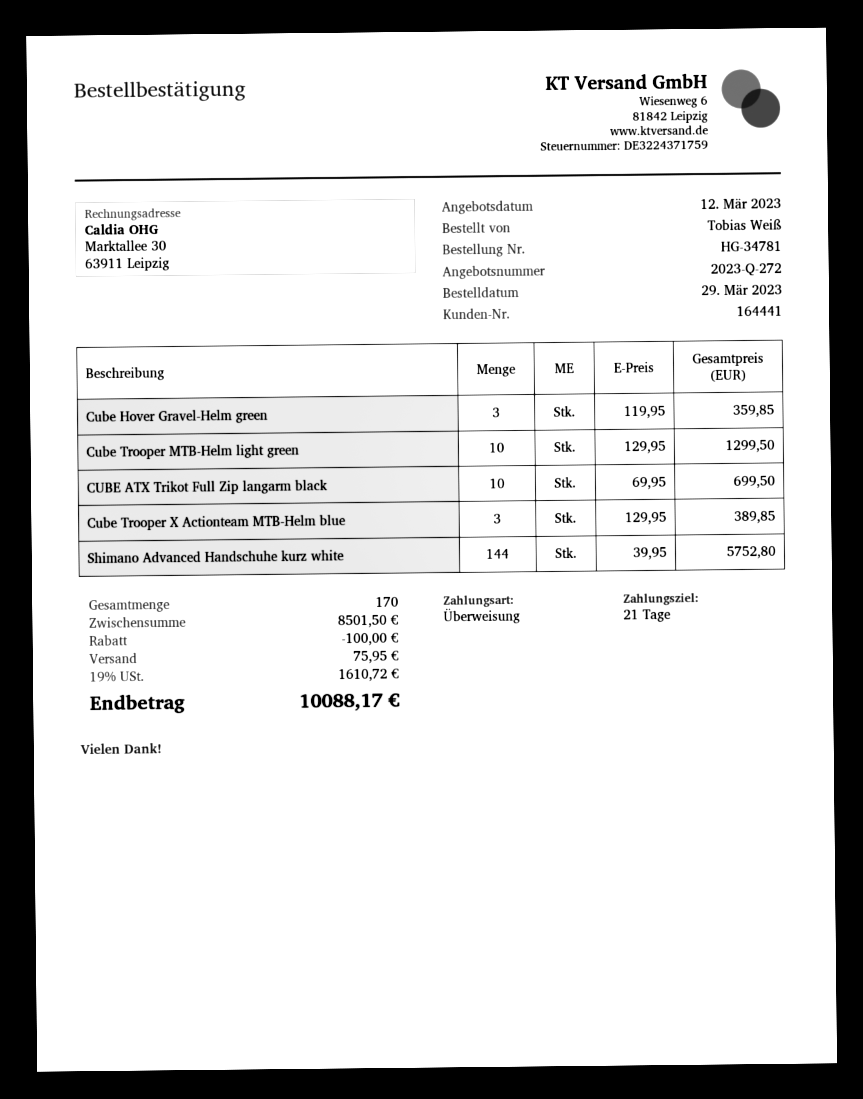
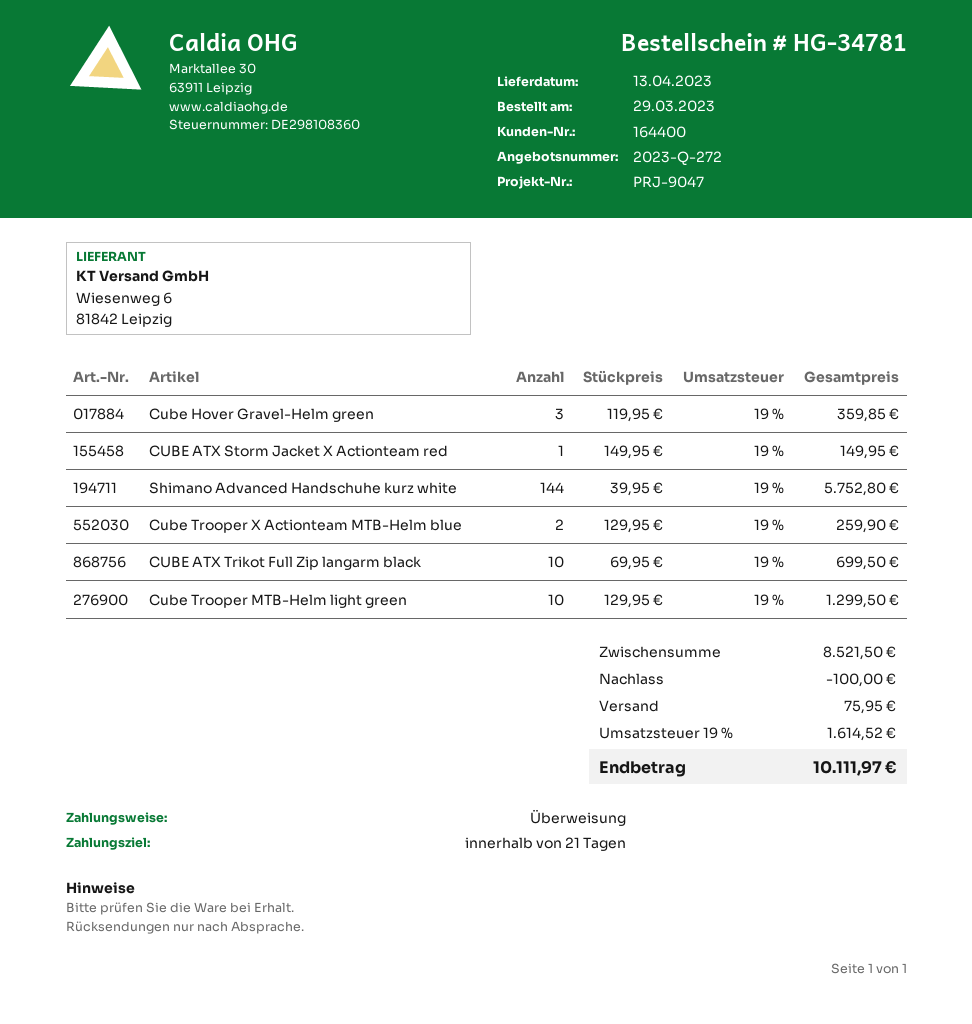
customer number: 164441 -> 164400
Cube Trooper X Actionteam MTB-Helm blue: 3 x 129.95 = 389.85 -> 2 x 129.95 = 259.90
CUBE ATX Storm Jacket X Actionteam red: none -> 1 x 149.95 = 149.95
subtotal: 8501.50 -> 8521.50
tax: 19% = 1610.72 -> 19% = 1614.52
total: 10088.17 -> 10111.97

